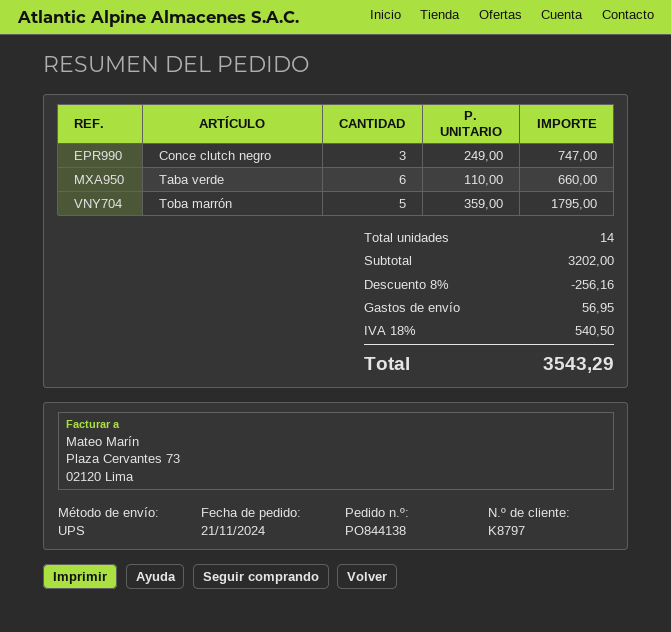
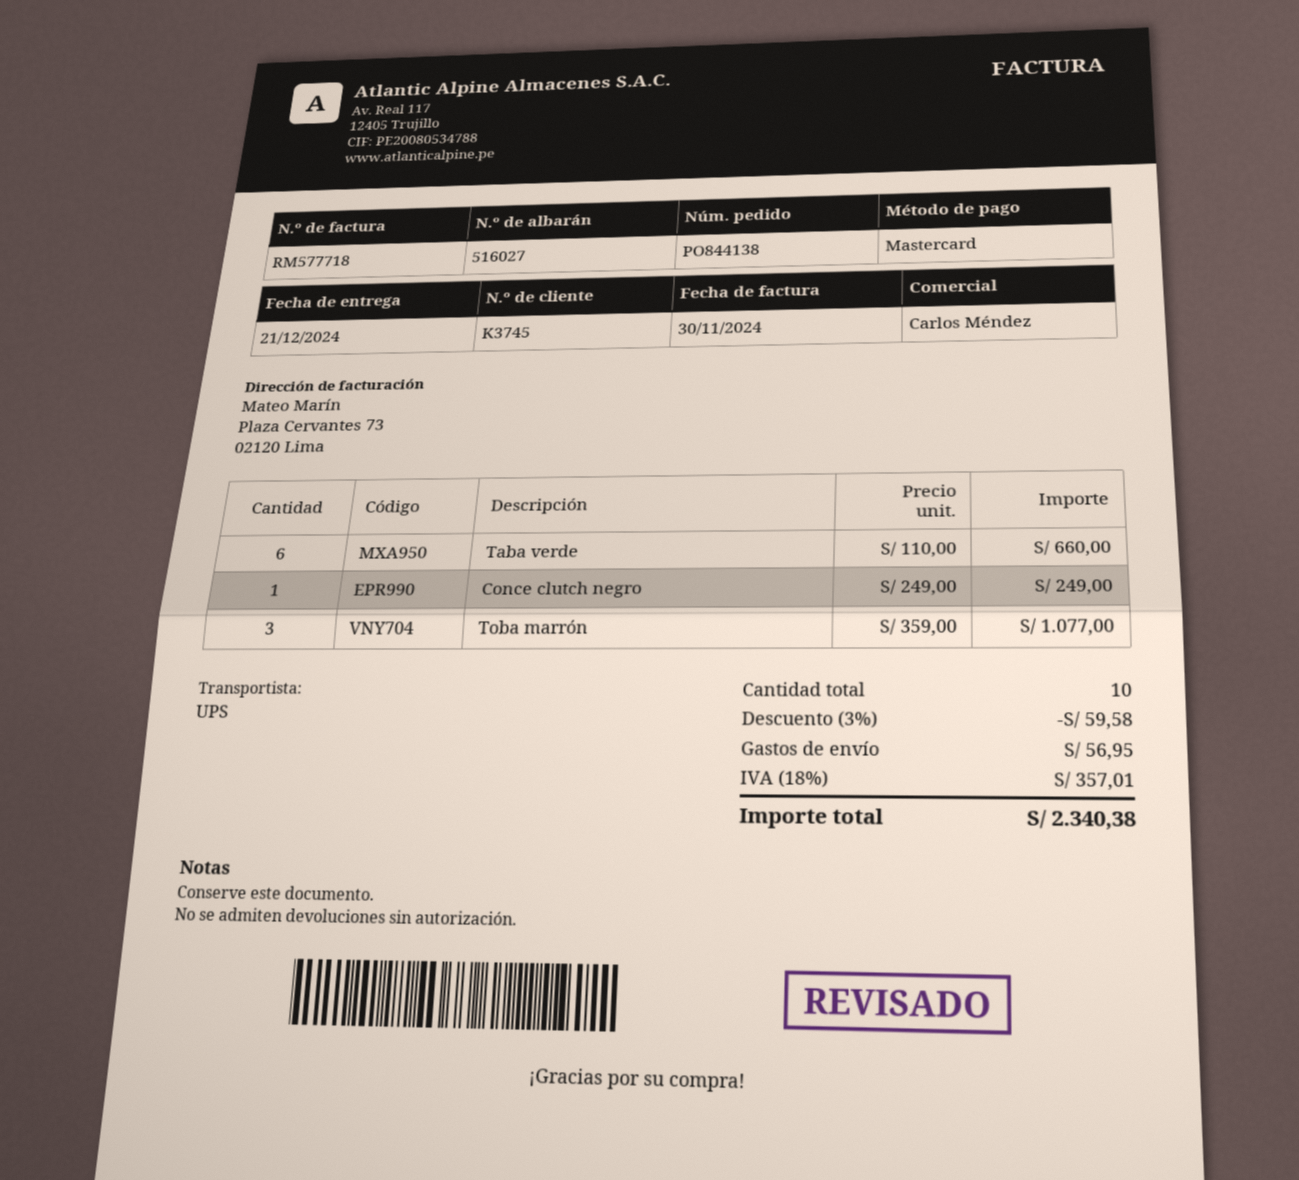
customer number: K8797 -> K3745
Conce clutch negro: 3 x 249.00 = 747.00 -> 1 x 249.00 = 249.00
Toba marrón: 5 x 359.00 = 1795.00 -> 3 x 359.00 = 1077.00
total quantity: 14 -> 10
discount: 8% = 256.16 -> 3% = 59.58
tax: 18% = 540.50 -> 18% = 357.01
total: 3543.29 -> 2340.38

